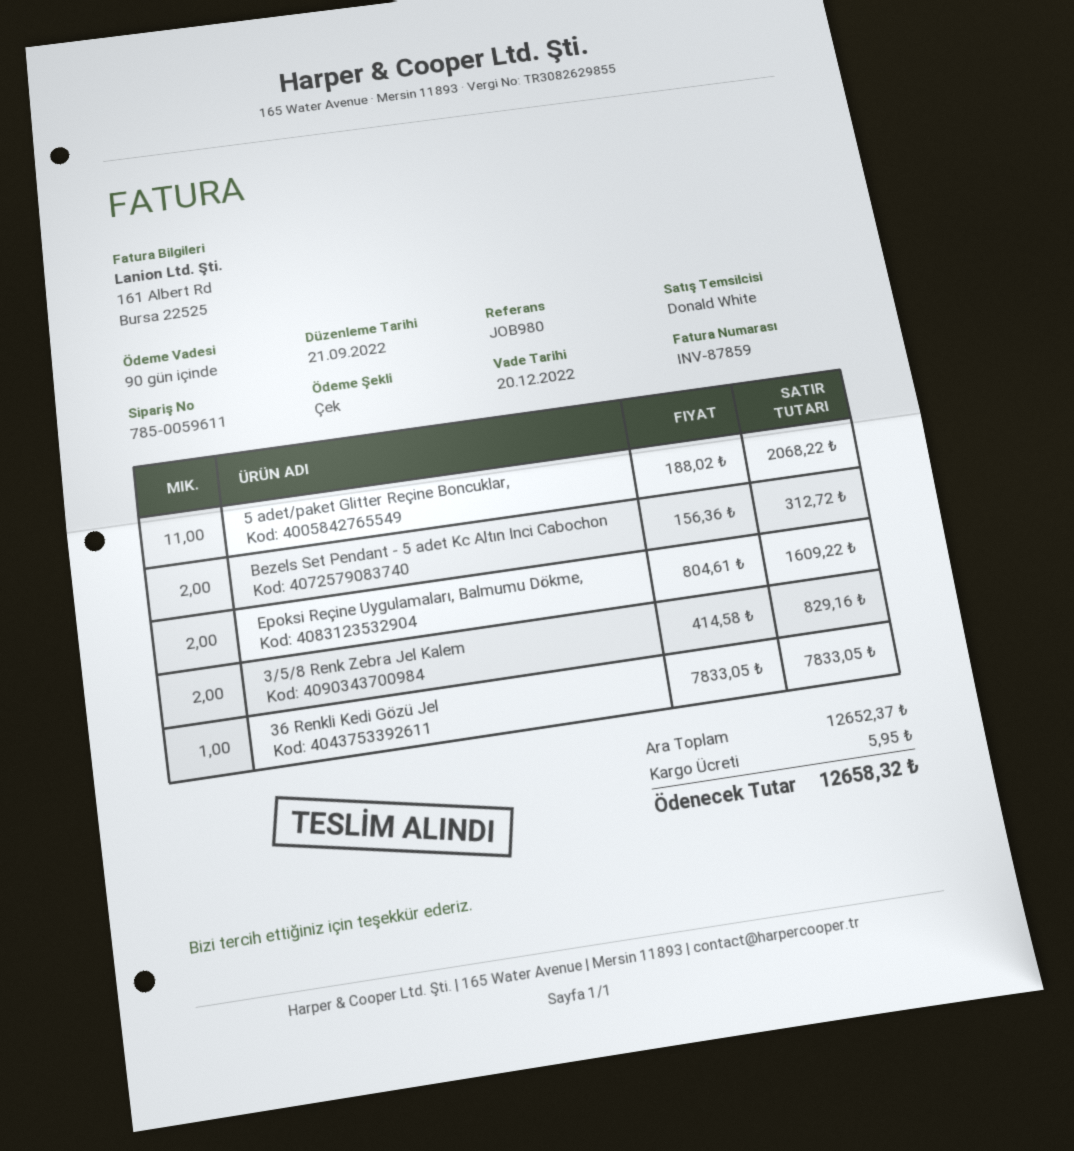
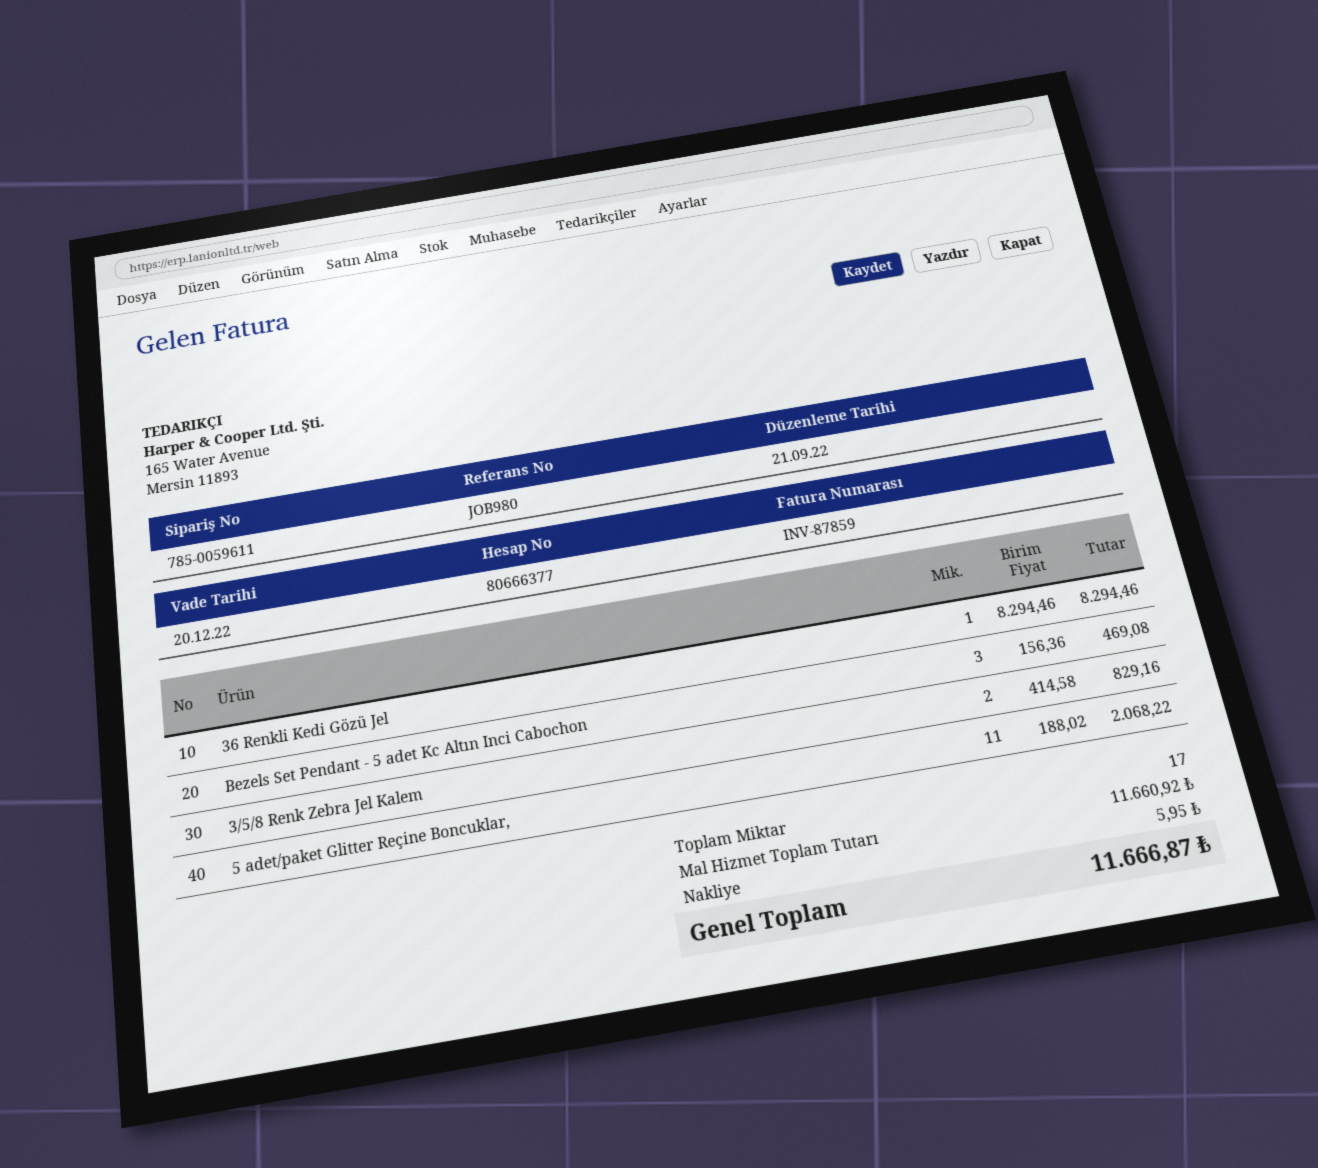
Bezels Set Pendant - 5 adet Kc Altın Inci Cabochon: 2 x 156.36 = 312.72 -> 3 x 156.36 = 469.08
Epoksi Reçine Uygulamaları, Balmumu Dökme,: 2 x 804.61 = 1609.22 -> none
36 Renkli Kedi Gözü Jel: 1 x 7833.05 = 7833.05 -> 1 x 8294.46 = 8294.46
subtotal: 12652.37 -> 11660.92
total: 12658.32 -> 11666.87

